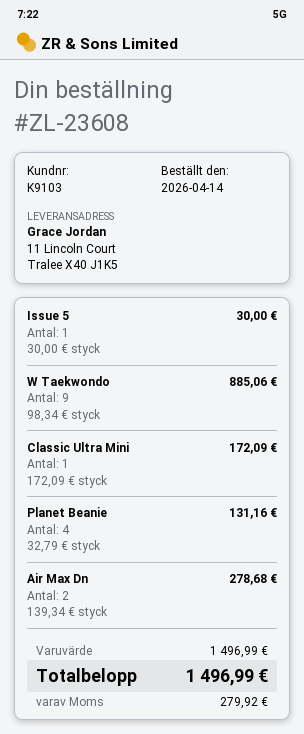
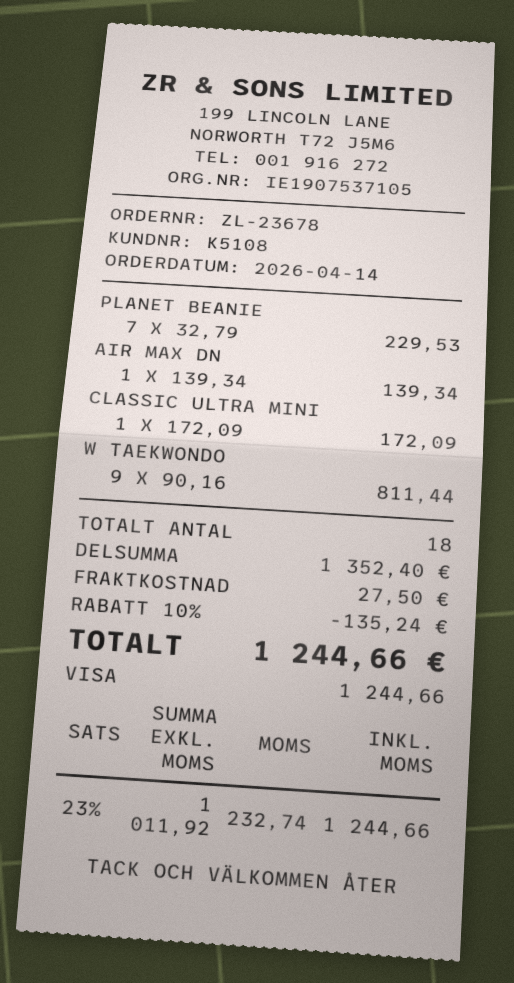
order number: ZL-23608 -> ZL-23678
customer number: K9103 -> K5108
Issue 5: 1 x 30.00 = 30.00 -> none
W Taekwondo: 9 x 98.34 = 885.06 -> 9 x 90.16 = 811.44
Planet Beanie: 4 x 32.79 = 131.16 -> 7 x 32.79 = 229.53
Air Max Dn: 2 x 139.34 = 278.68 -> 1 x 139.34 = 139.34
subtotal: 1496.99 -> 1352.40
discount: none -> 10% = 135.24
shipping: none -> 27.50
tax: 279.92 -> 232.74
total: 1496.99 -> 1244.66

